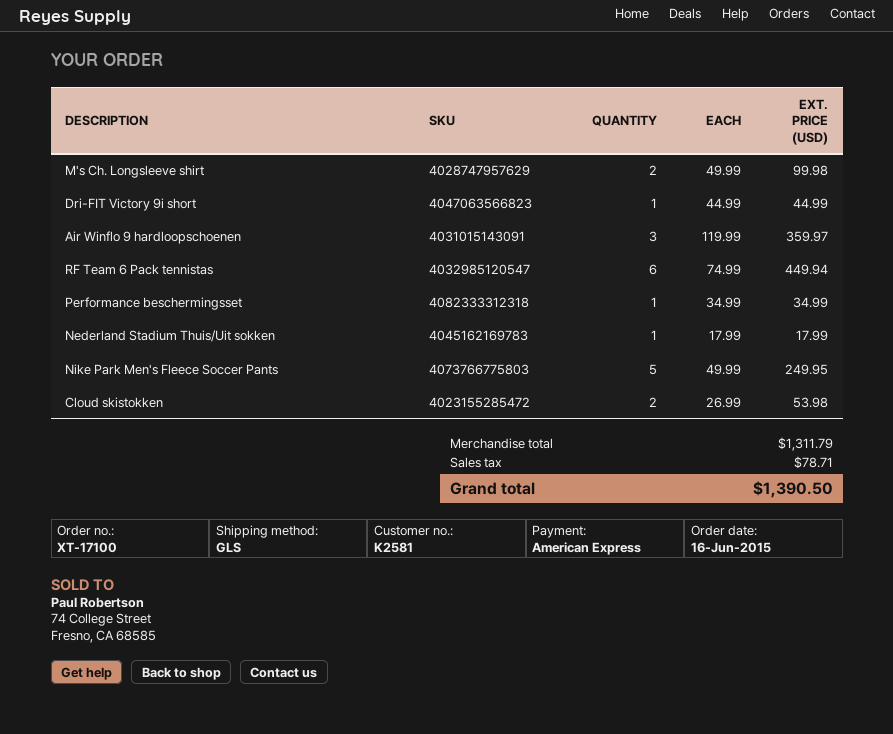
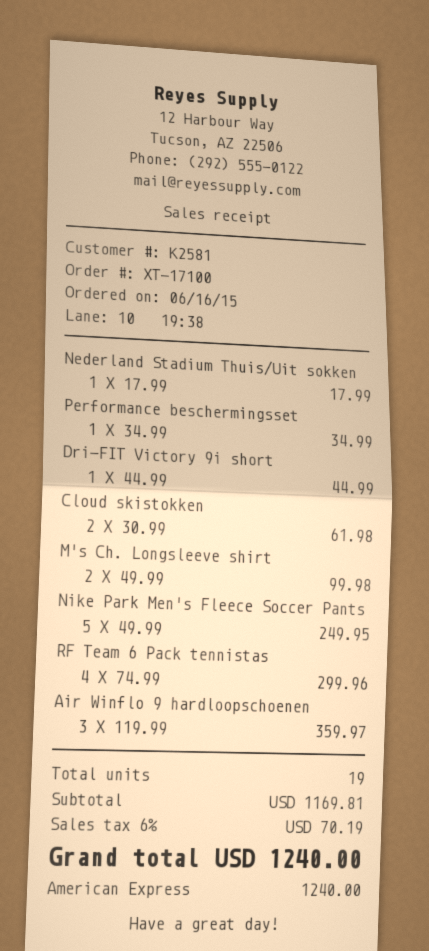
RF Team 6 Pack tennistas: 6 x 74.99 = 449.94 -> 4 x 74.99 = 299.96
Cloud skistokken: 2 x 26.99 = 53.98 -> 2 x 30.99 = 61.98
subtotal: 1311.79 -> 1169.81
tax: 78.71 -> 70.19
total: 1390.50 -> 1240.00

